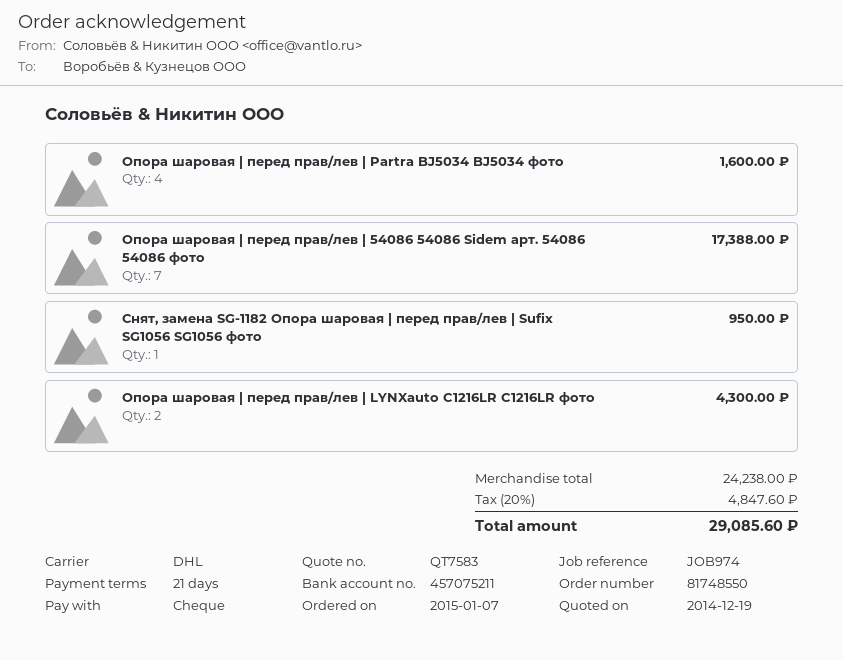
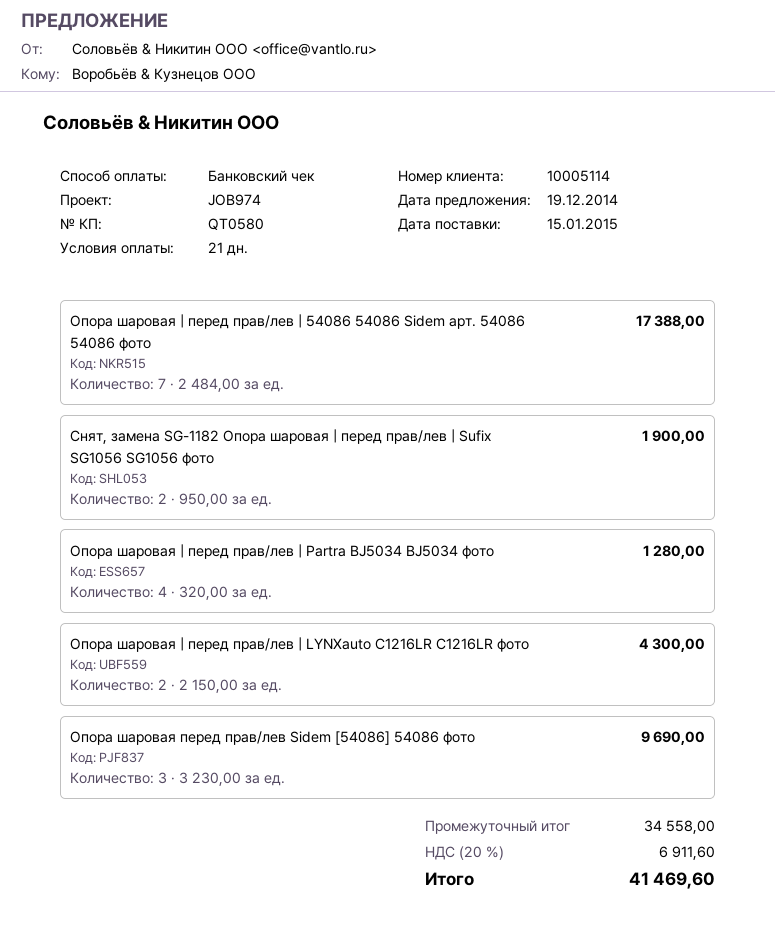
quote number: QT7583 -> QT0580
Опора шаровая | перед прав/лев | Partra BJ5034 BJ5034 фото: 4 for 1600.00 -> 4 for 1280.00
Снят, замена SG-1182 Опора шаровая | перед прав/лев | Sufix SG1056 SG1056 фото: 1 for 950.00 -> 2 for 1900.00
Опора шаровая перед прав/лев Sidem [54086] 54086 фото: none -> 3 for 9690.00
subtotal: 24238.00 -> 34558.00
tax: 20% = 4847.60 -> 20% = 6911.60
total: 29085.60 -> 41469.60

